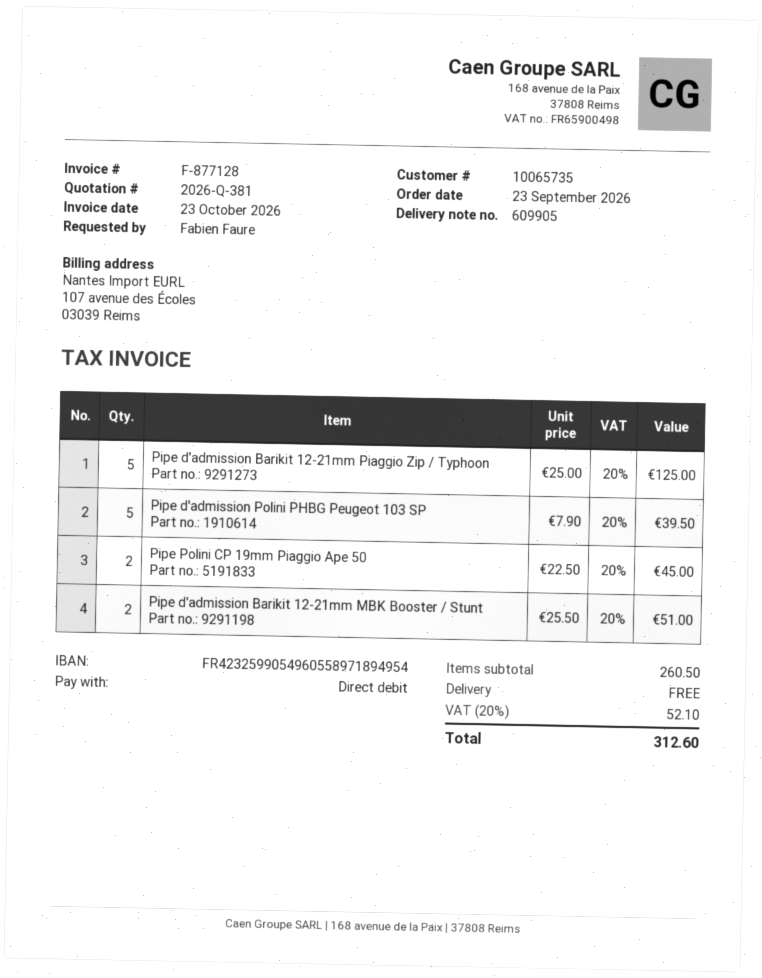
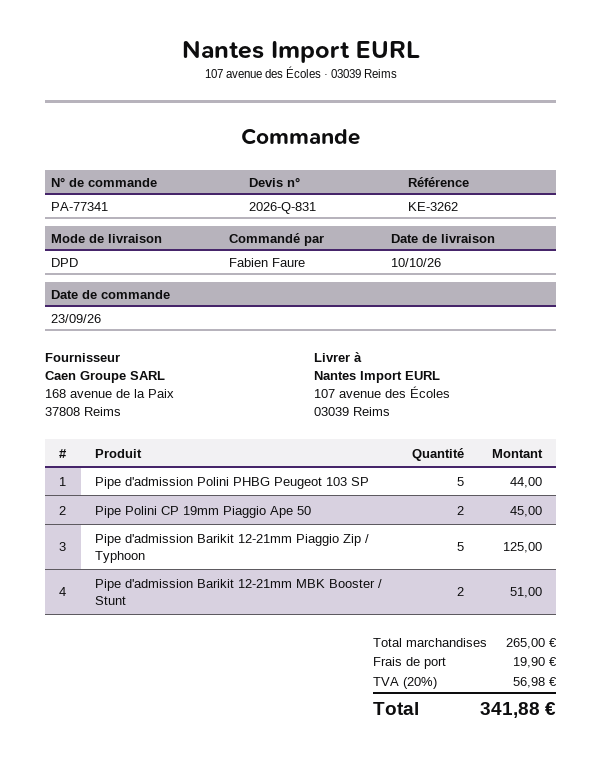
quote number: 2026-Q-381 -> 2026-Q-831
Pipe d'admission Polini PHBG Peugeot 103 SP: 5 for 39.50 -> 5 for 44.00
subtotal: 260.50 -> 265.00
shipping: 0.00 -> 19.90
tax: 20% = 52.10 -> 20% = 56.98
total: 312.60 -> 341.88

